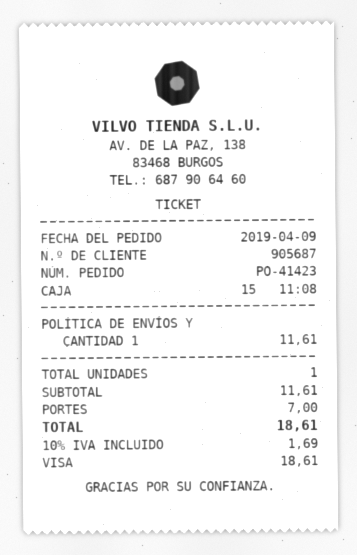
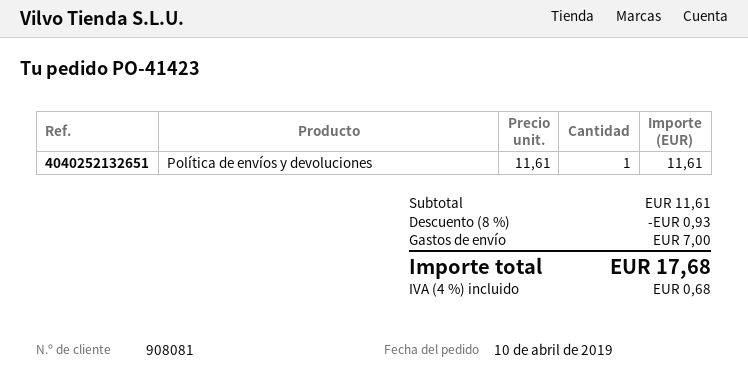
order date: 2019-04-09 -> 2019-04-10
customer number: 905687 -> 908081
discount: none -> 8% = 0.93
tax: 10% = 1.69 -> 4% = 0.68
total: 18.61 -> 17.68

